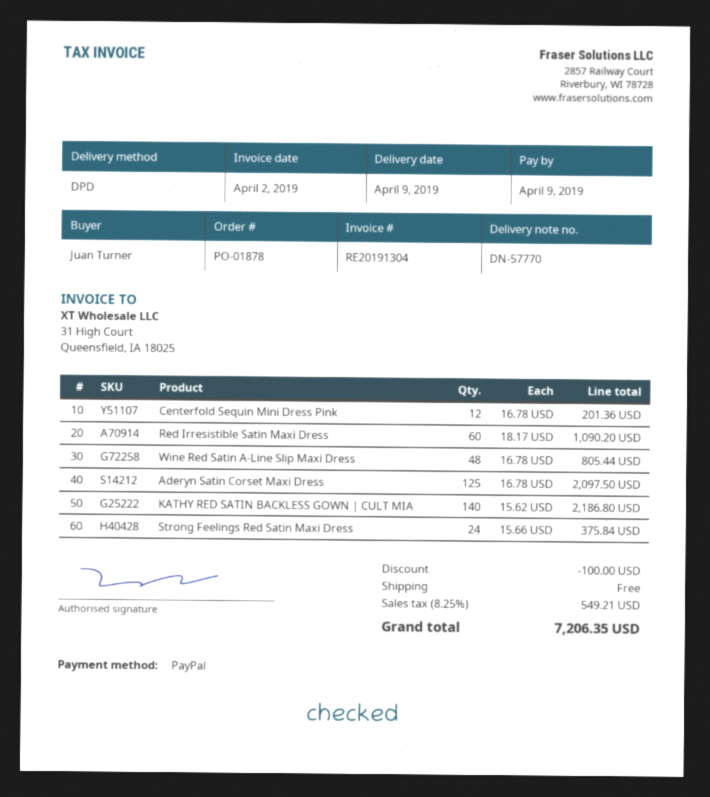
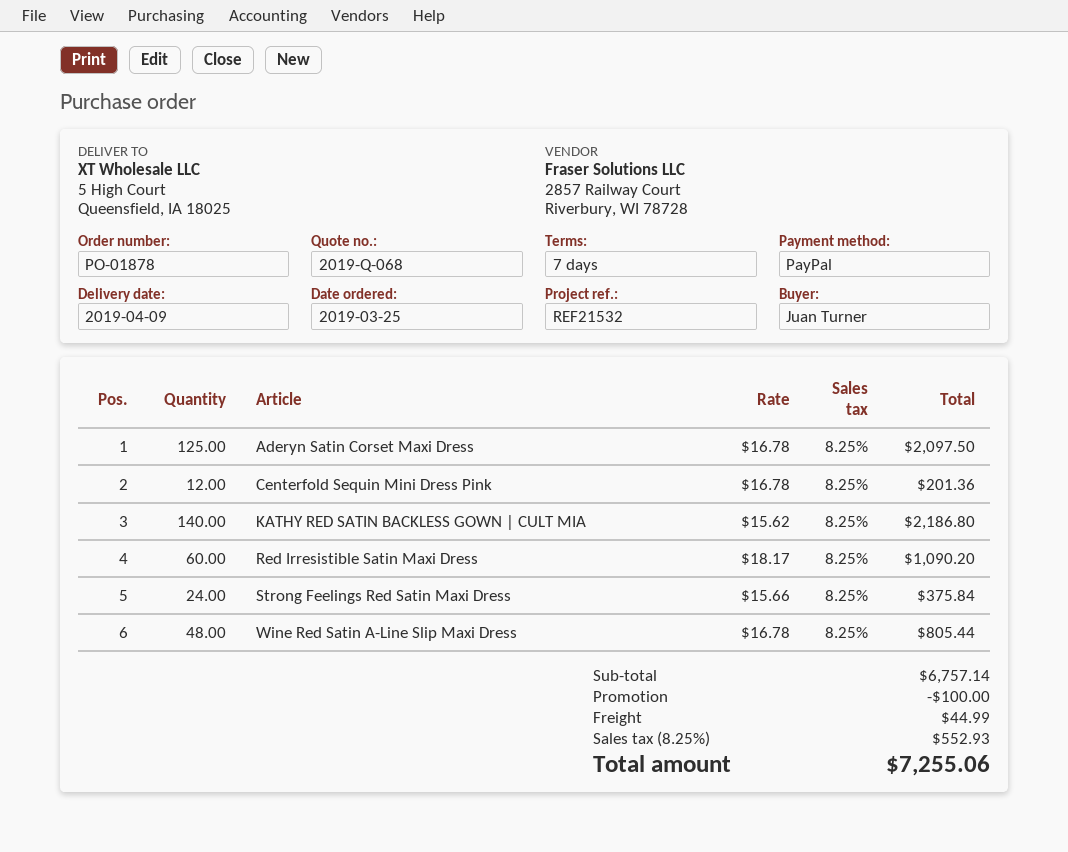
shipping: 0.00 -> 44.99
tax: 8.25% = 549.21 -> 8.25% = 552.93
total: 7206.35 -> 7255.06

